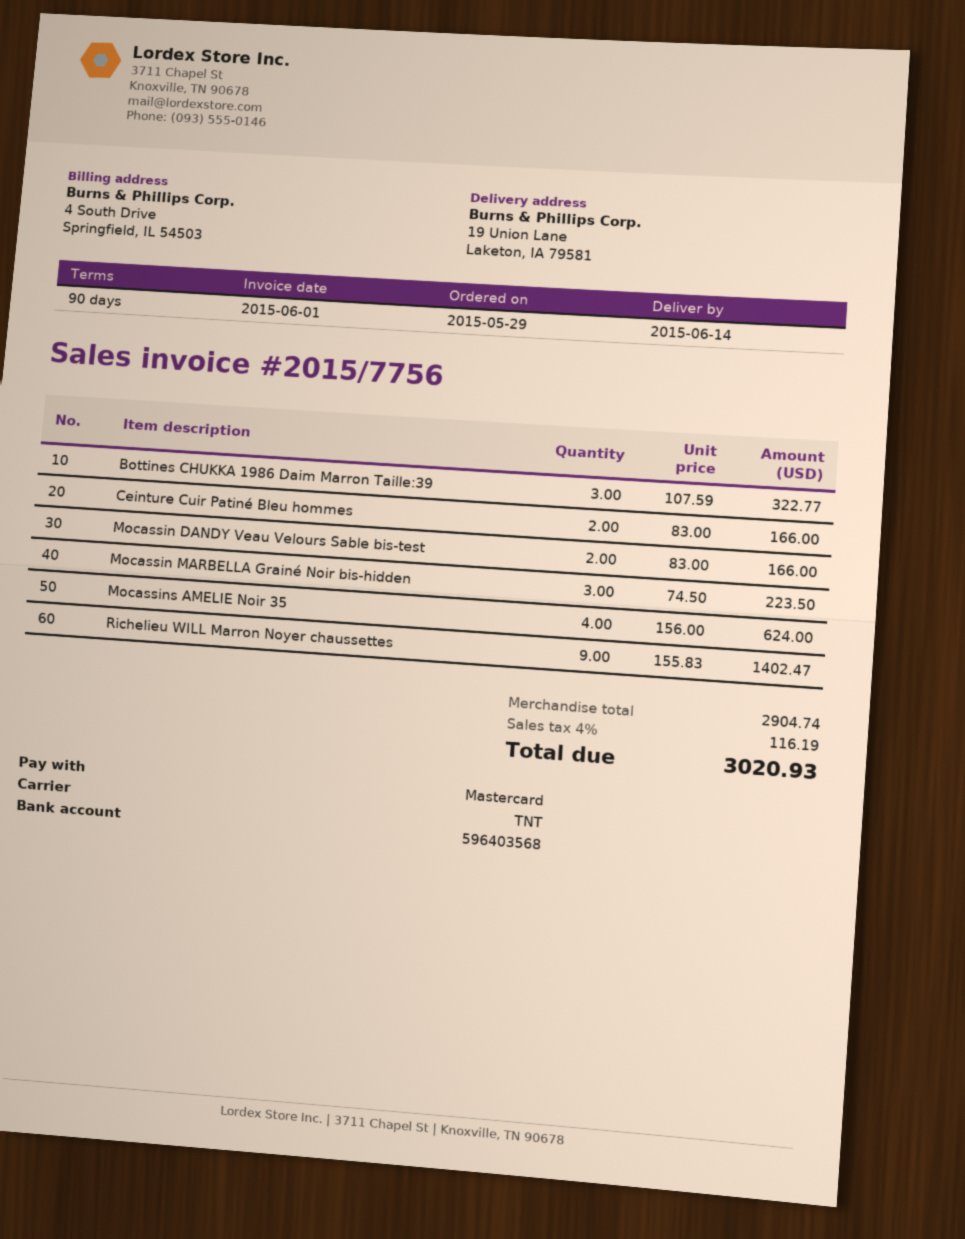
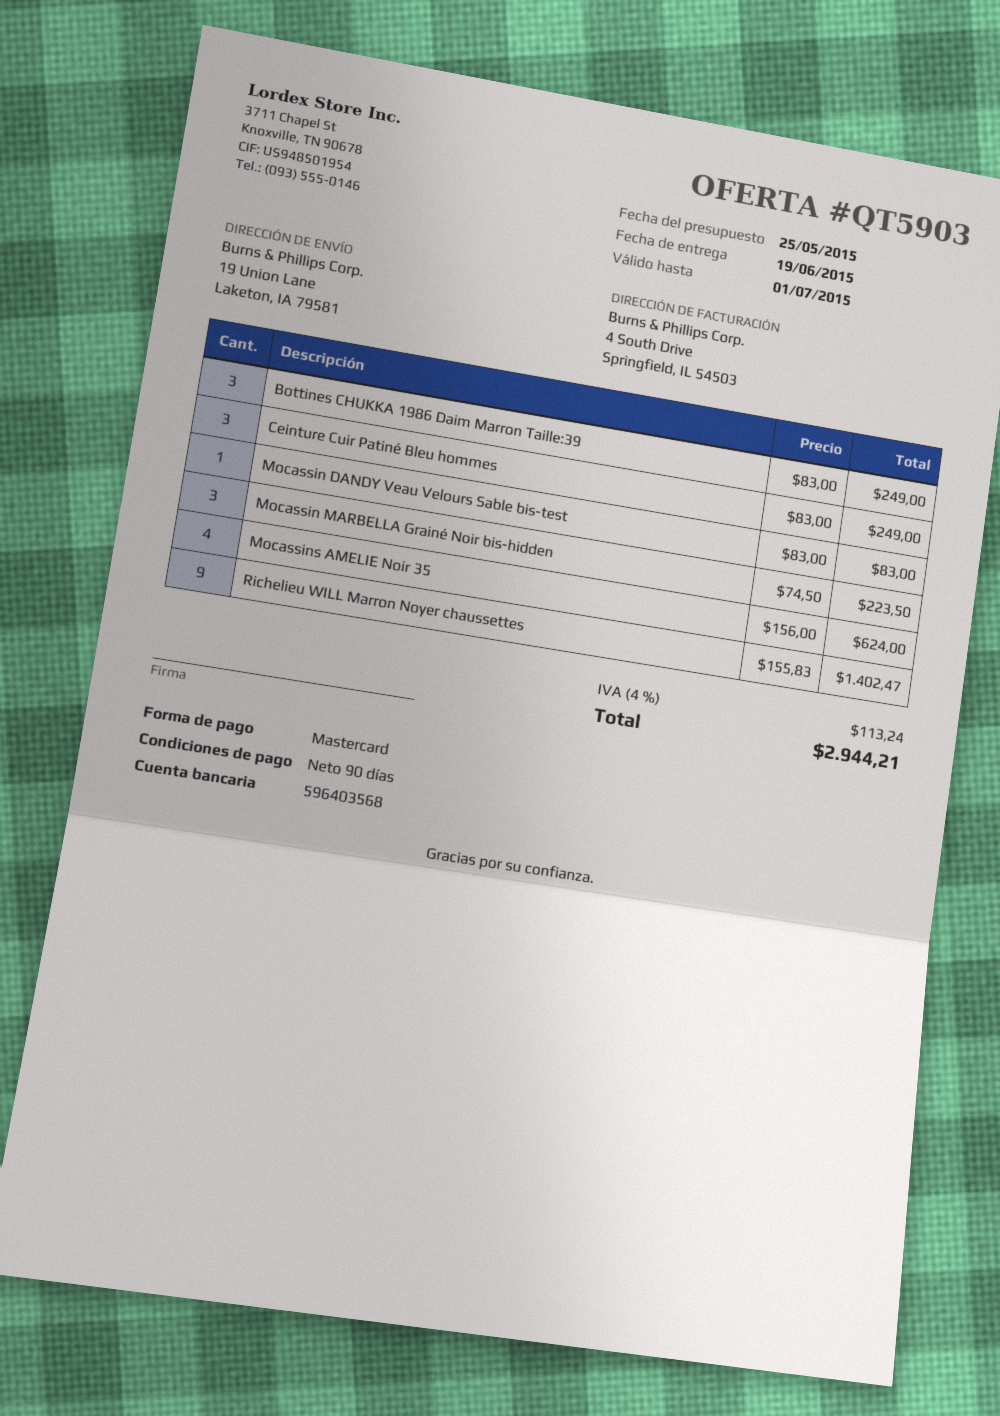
delivery date: 2015-06-14 -> 2015-06-19
Bottines CHUKKA 1986 Daim Marron Taille:39: 3 x 107.59 = 322.77 -> 3 x 83.00 = 249.00
Ceinture Cuir Patiné Bleu hommes: 2 x 83.00 = 166.00 -> 3 x 83.00 = 249.00
Mocassin DANDY Veau Velours Sable bis-test: 2 x 83.00 = 166.00 -> 1 x 83.00 = 83.00
tax: 4% = 116.19 -> 4% = 113.24
total: 3020.93 -> 2944.21

